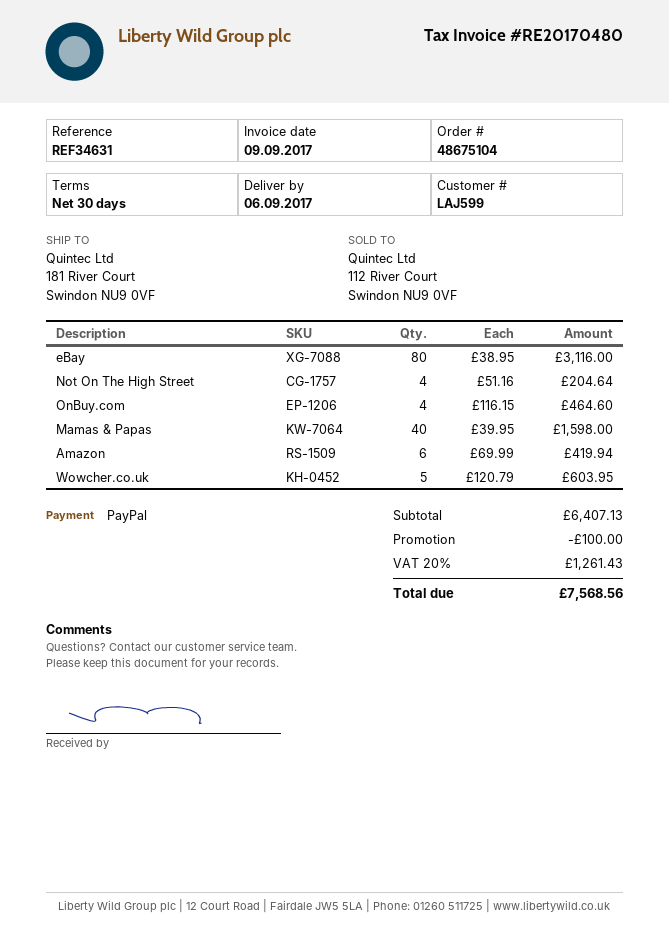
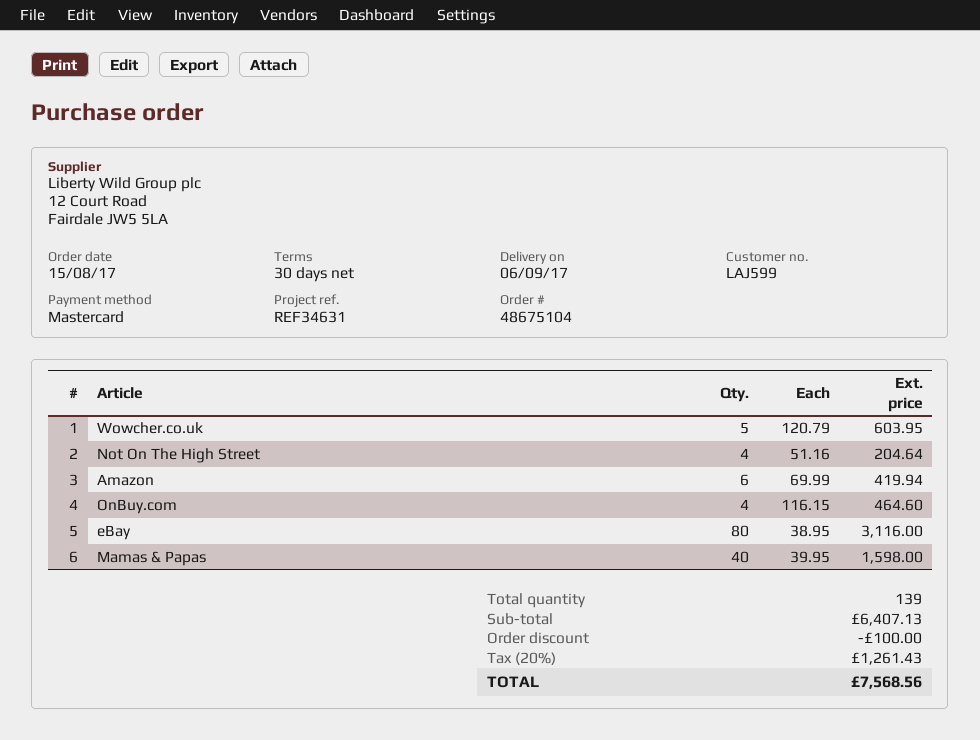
payment method: PayPal -> Mastercard

